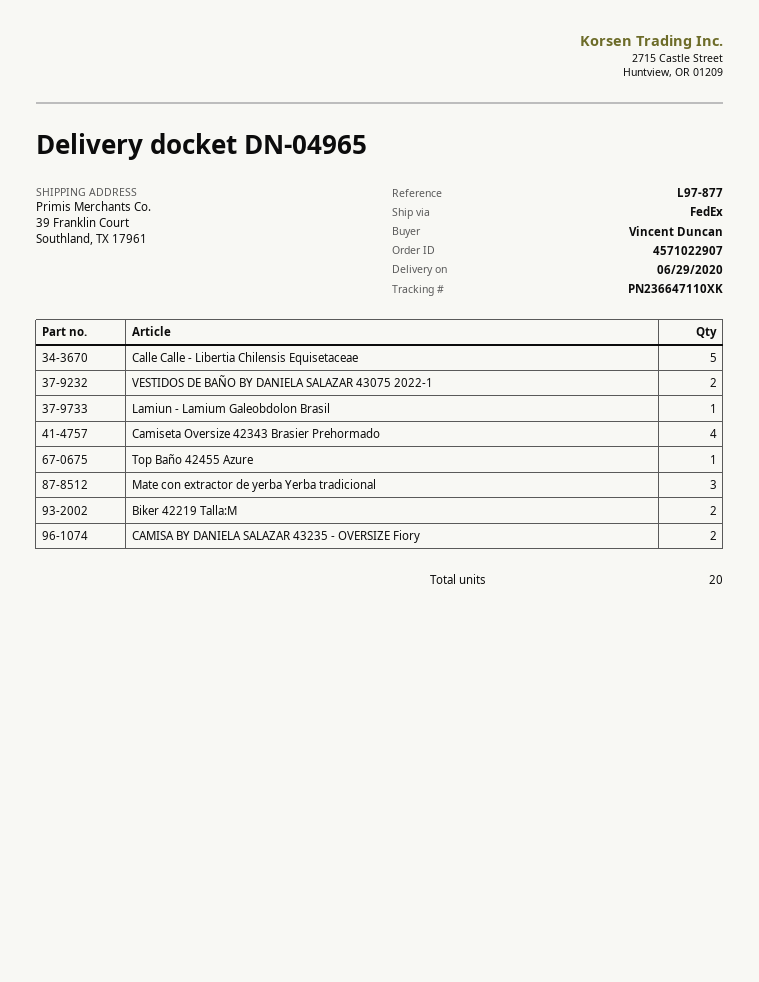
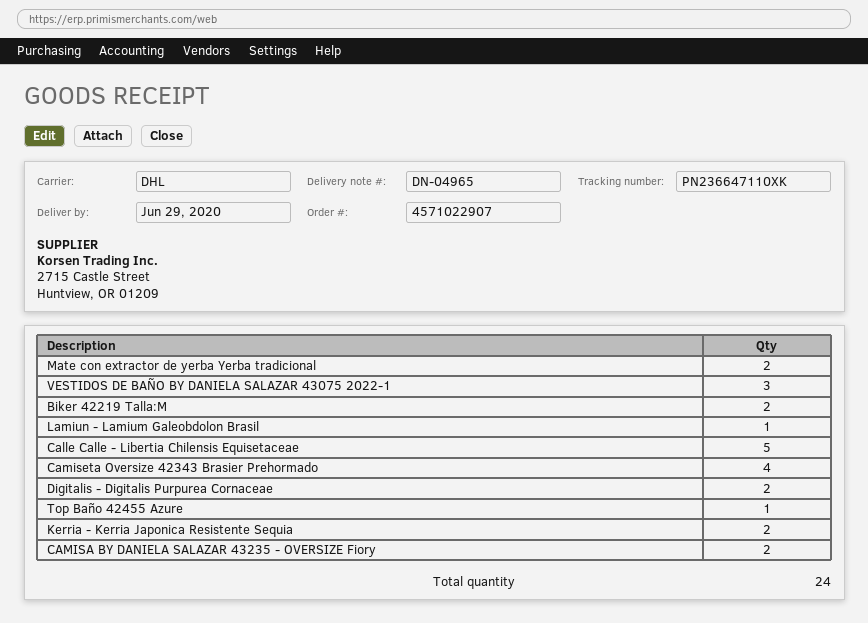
shipping method: FedEx -> DHL
VESTIDOS DE BAÑO BY DANIELA SALAZAR 43075 2022-1: 2 -> 3
Mate con extractor de yerba Yerba tradicional: 3 -> 2
Digitalis - Digitalis Purpurea Cornaceae: none -> 2
Kerria - Kerria Japonica Resistente Sequia: none -> 2
total quantity: 20 -> 24

